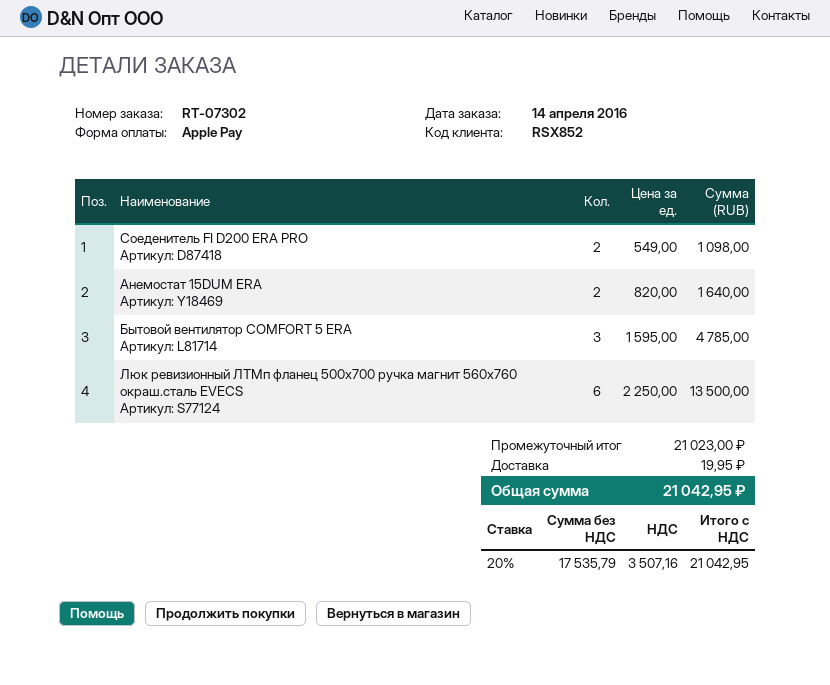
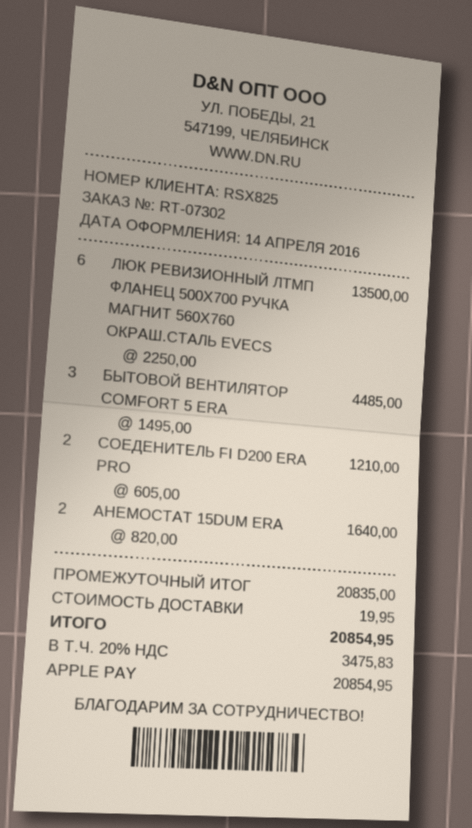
customer number: RSX852 -> RSX825
Соеденитель FI D200 ERA PRO: 2 x 549.00 = 1098.00 -> 2 x 605.00 = 1210.00
Бытовой вентилятор COMFORT 5 ERA: 3 x 1595.00 = 4785.00 -> 3 x 1495.00 = 4485.00
subtotal: 21023.00 -> 20835.00
tax: 20% = 3507.16 -> 20% = 3475.83
total: 21042.95 -> 20854.95

